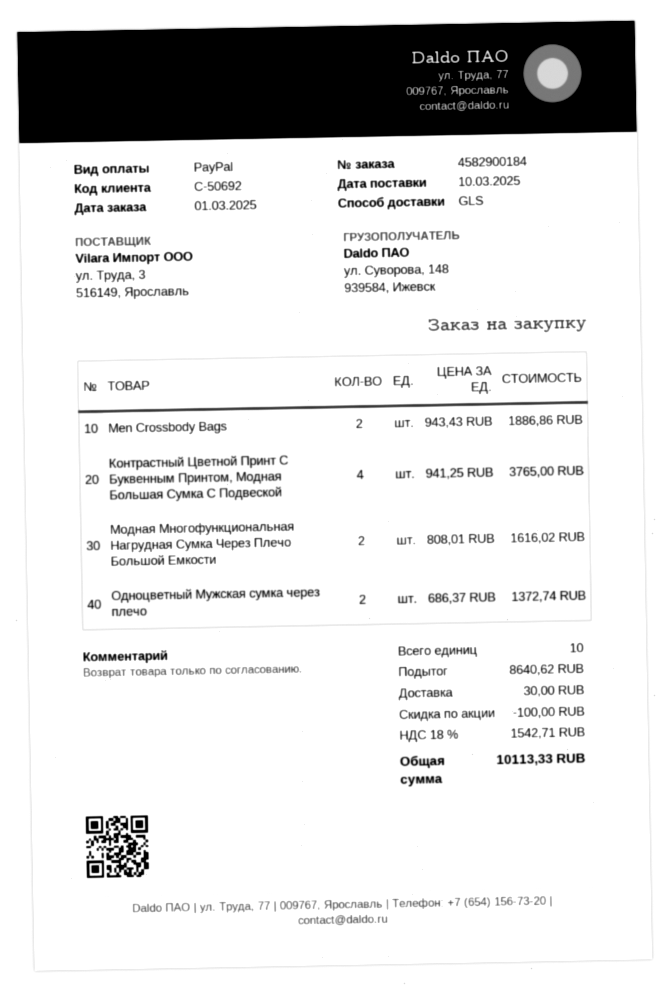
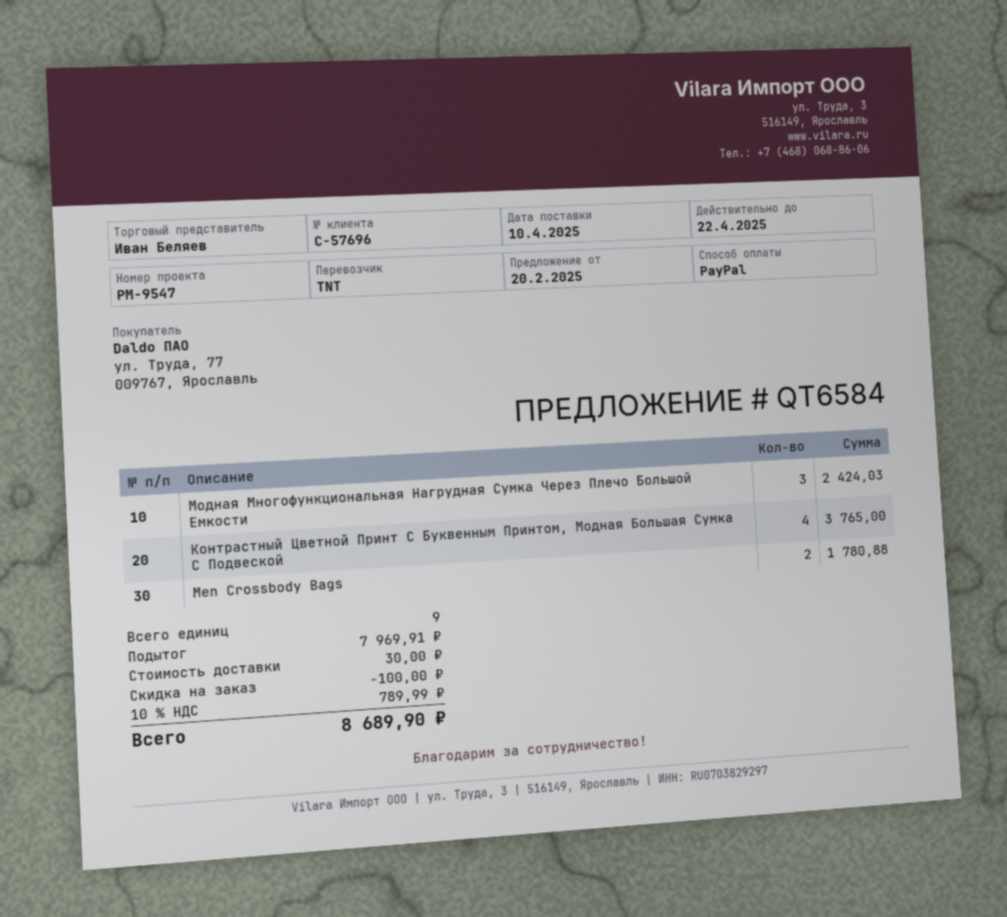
delivery date: 2025-03-10 -> 2025-04-10
customer number: C-50692 -> C-57696
shipping method: GLS -> TNT
Men Crossbody Bags: 2 for 1886.86 -> 2 for 1780.88
Модная Многофункциональная Нагрудная Сумка Через Плечо Большой Емкости: 2 for 1616.02 -> 3 for 2424.03
Одноцветный Мужская сумка через плечо: 2 for 1372.74 -> none
total quantity: 10 -> 9
subtotal: 8640.62 -> 7969.91
tax: 18% = 1542.71 -> 10% = 789.99
total: 10113.33 -> 8689.90

